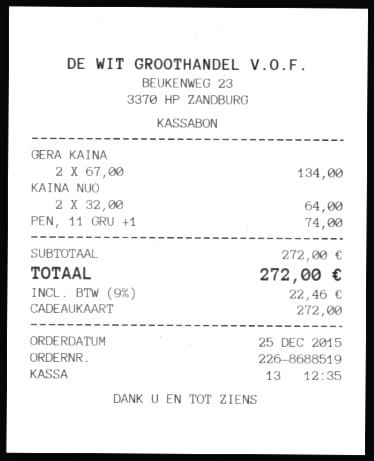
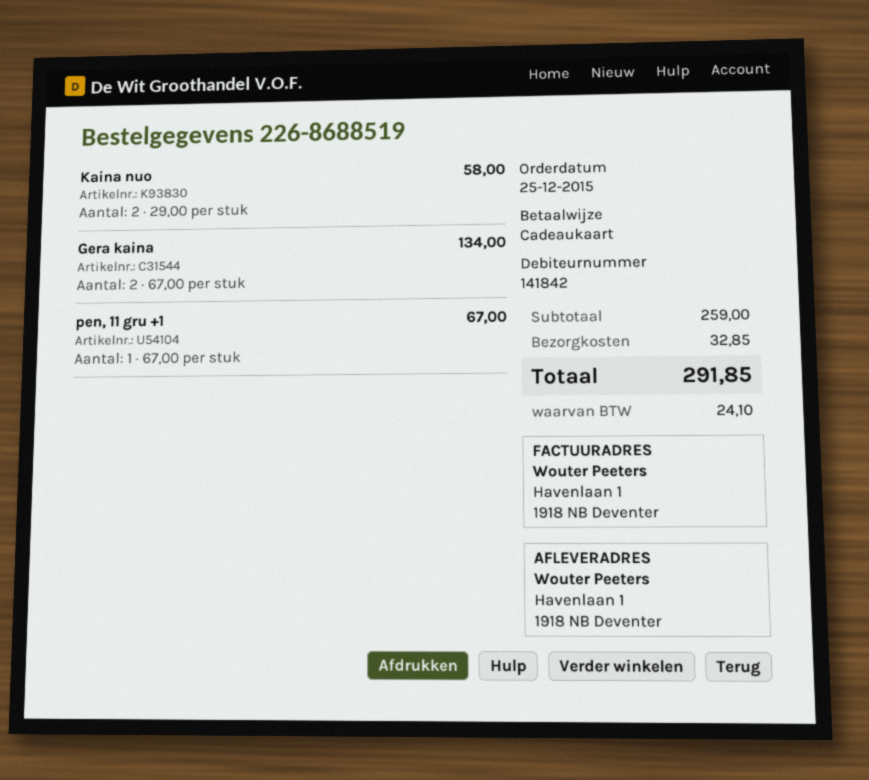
KAINA NUO: 2 x 32.00 = 64.00 -> 2 x 29.00 = 58.00
PEN, 11 GRU +1: 1 x 74.00 = 74.00 -> 1 x 67.00 = 67.00
subtotal: 272.00 -> 259.00
shipping: none -> 32.85
tax: 22.46 -> 24.10
total: 272.00 -> 291.85

